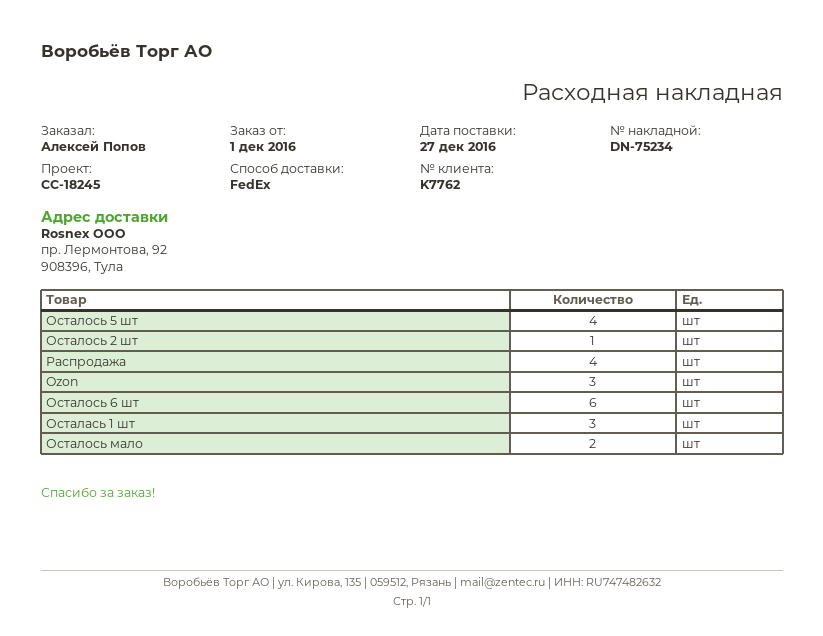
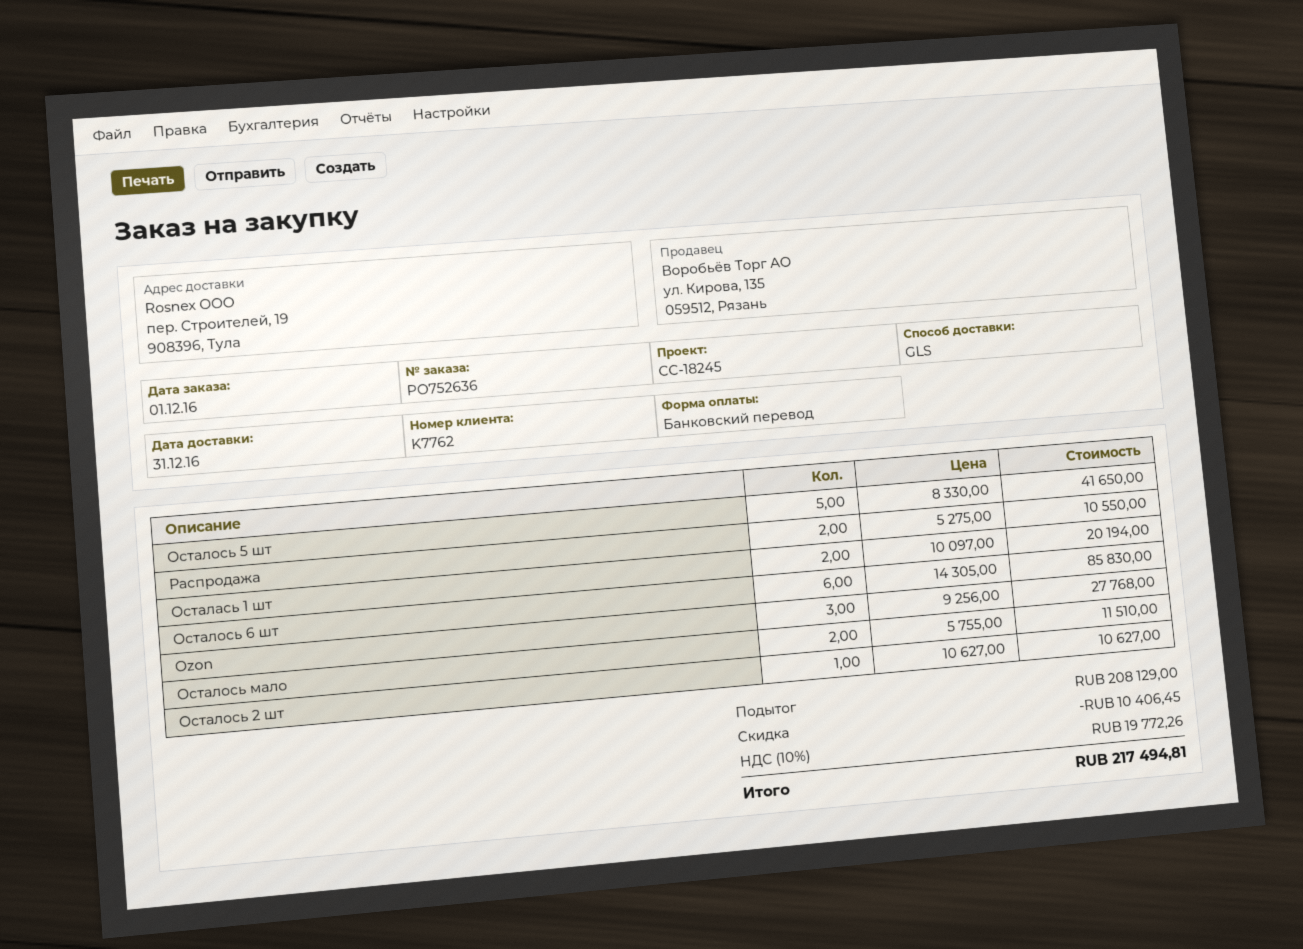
delivery date: 2016-12-27 -> 2016-12-31
shipping method: FedEx -> GLS
ship to: пр. Лермонтова, 92, 908396, Тула -> пер. Строителей, 19, 908396, Тула
Осталось 5 шт: 4 -> 5
Распродажа: 4 -> 2
Осталась 1 шт: 3 -> 2

